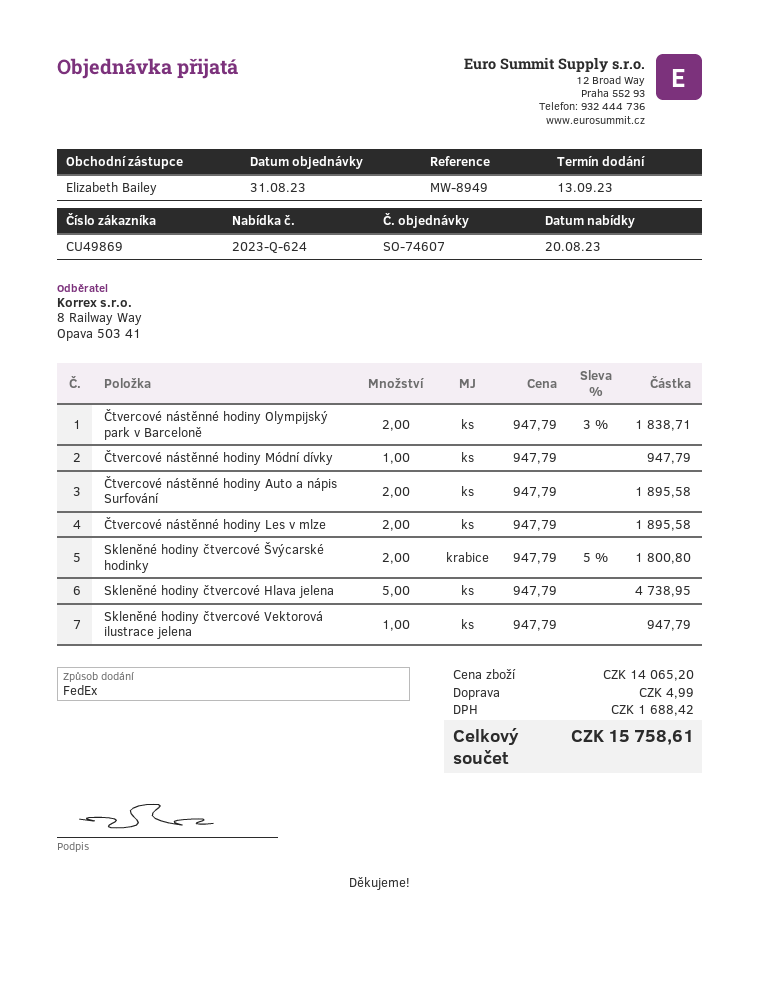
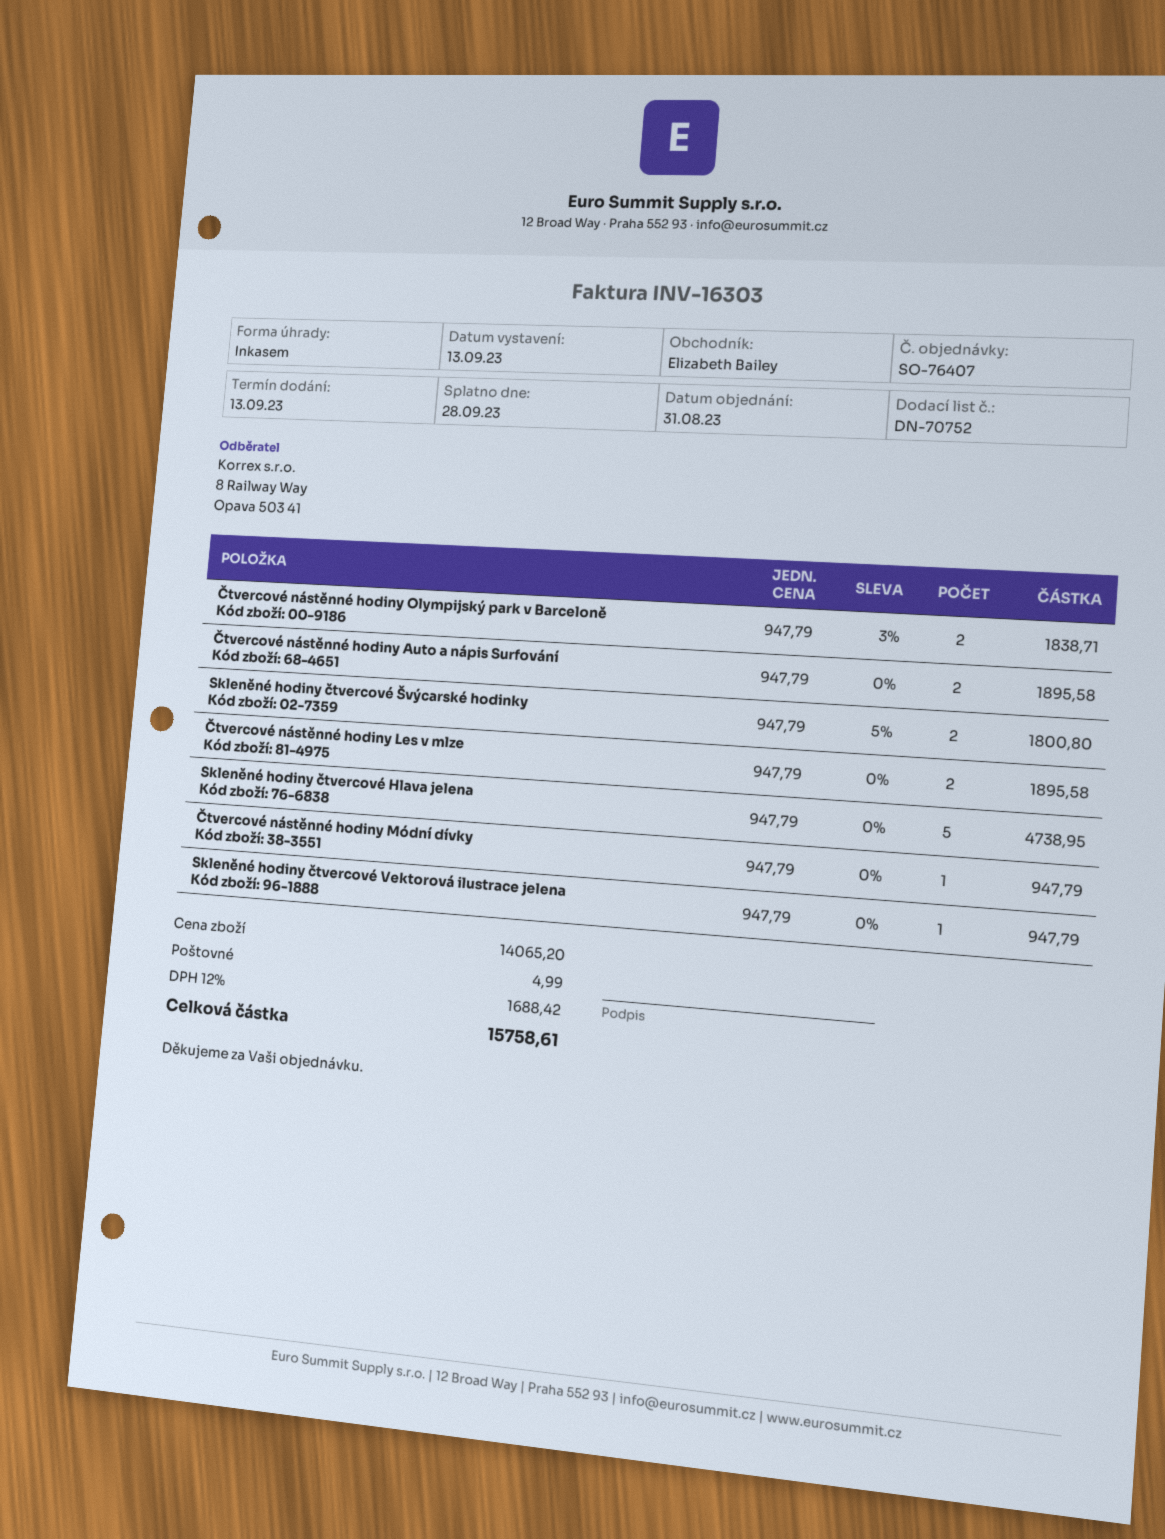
order number: SO-74607 -> SO-76407

